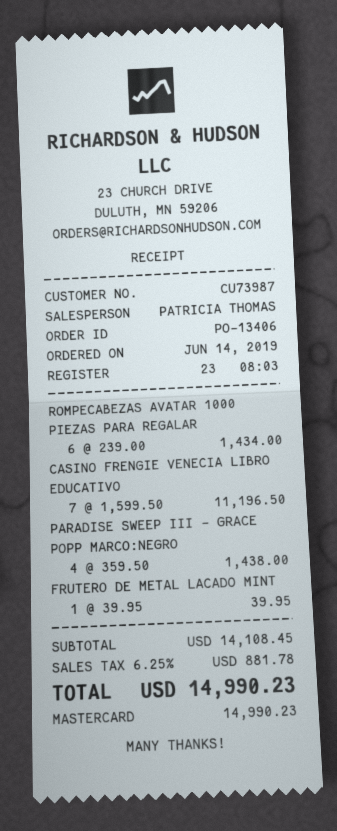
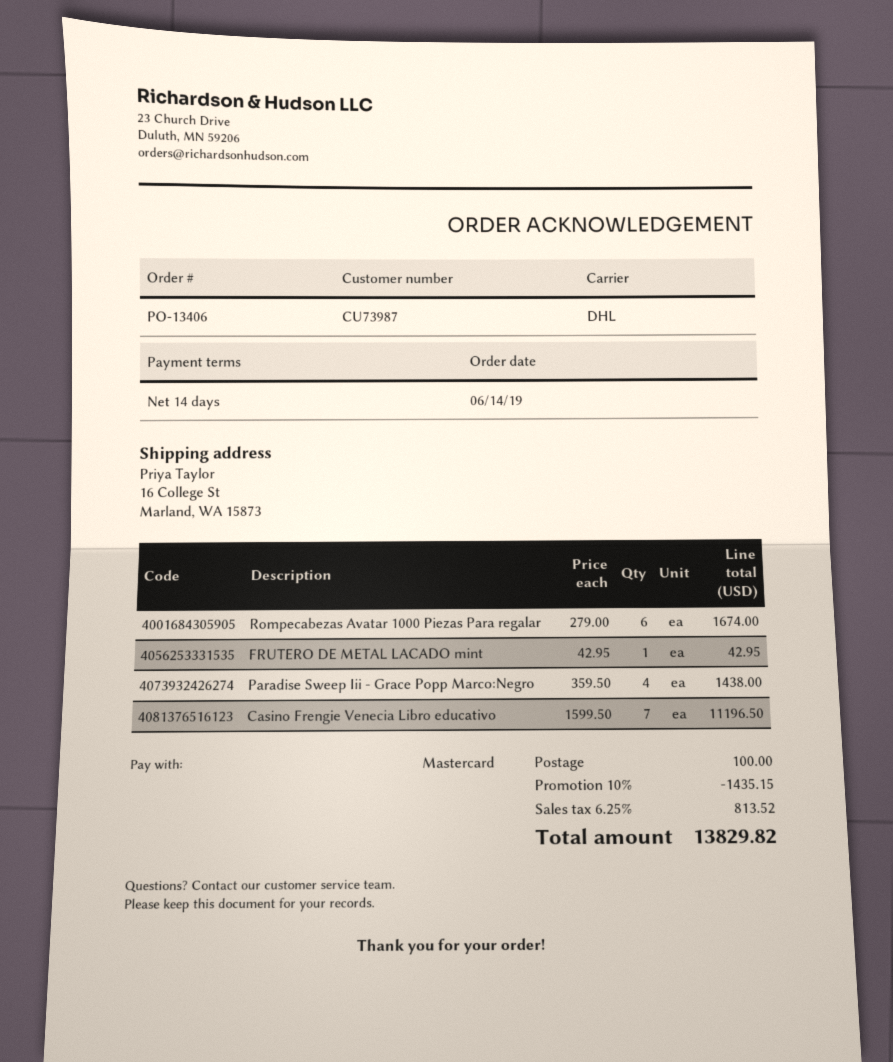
ROMPECABEZAS AVATAR 1000 PIEZAS PARA REGALAR: 6 x 239.00 = 1434.00 -> 6 x 279.00 = 1674.00
FRUTERO DE METAL LACADO MINT: 1 x 39.95 = 39.95 -> 1 x 42.95 = 42.95
discount: none -> 10% = 1435.15
shipping: none -> 100.00
tax: 6.25% = 881.78 -> 6.25% = 813.52
total: 14990.23 -> 13829.82

